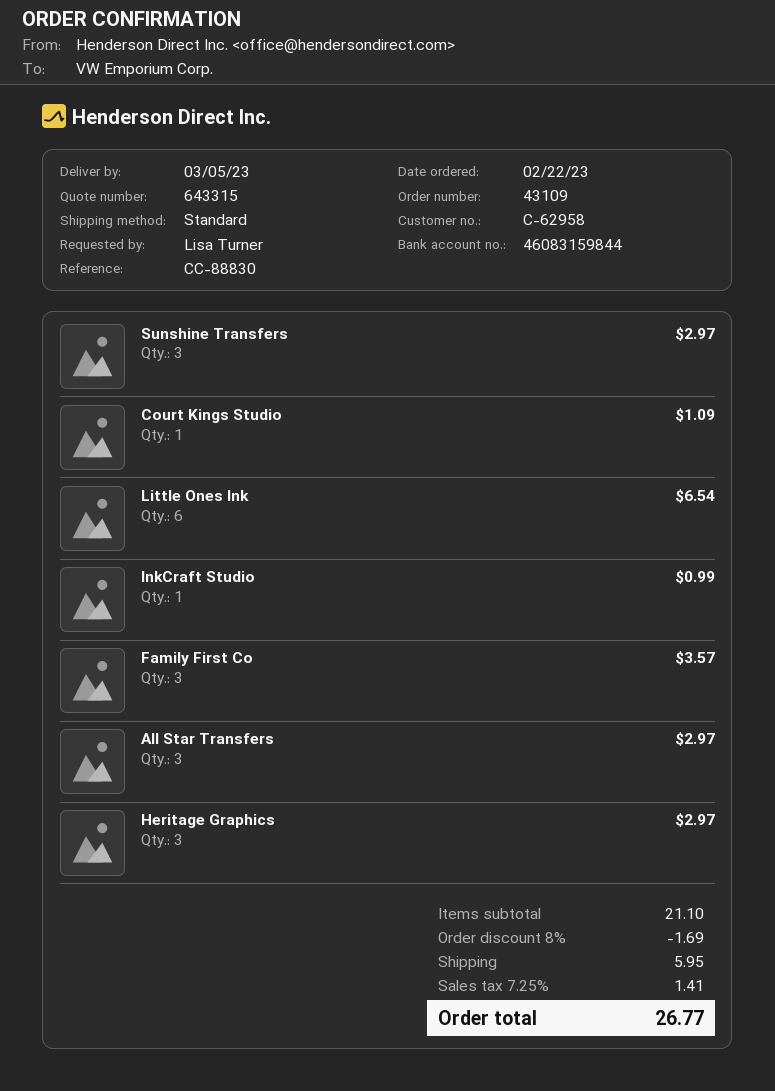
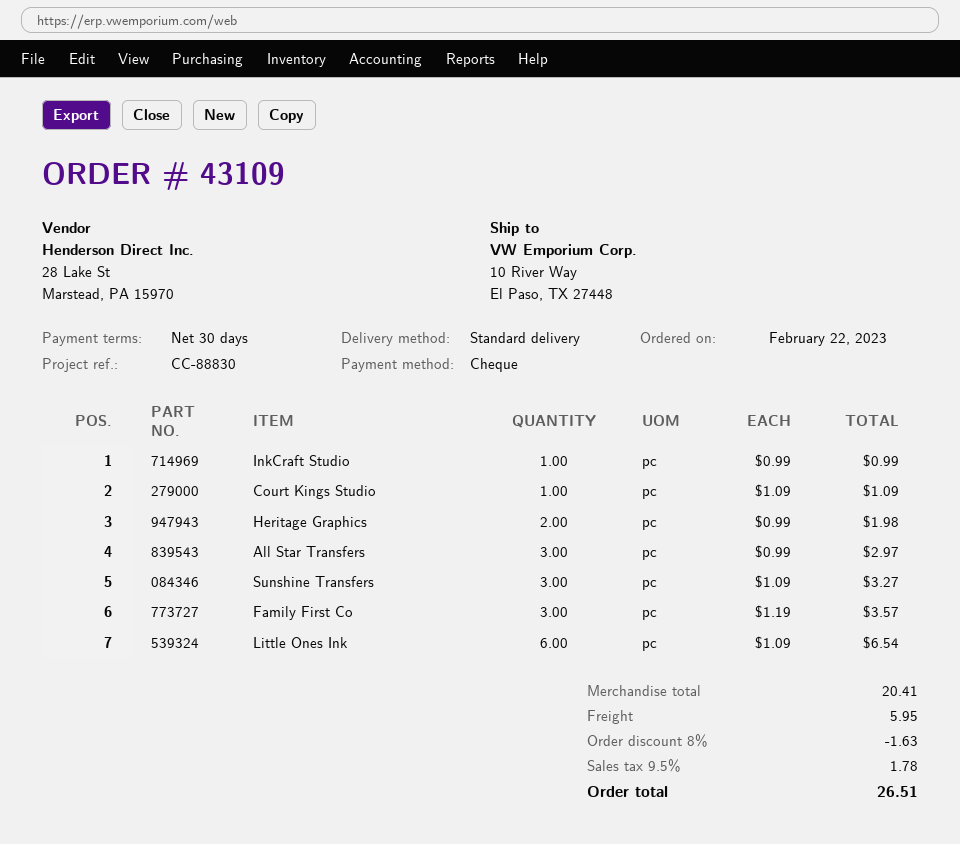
Sunshine Transfers: 3 for 2.97 -> 3 for 3.27
Heritage Graphics: 3 for 2.97 -> 2 for 1.98
subtotal: 21.10 -> 20.41
discount: 8% = 1.69 -> 8% = 1.63
tax: 7.25% = 1.41 -> 9.5% = 1.78
total: 26.77 -> 26.51

